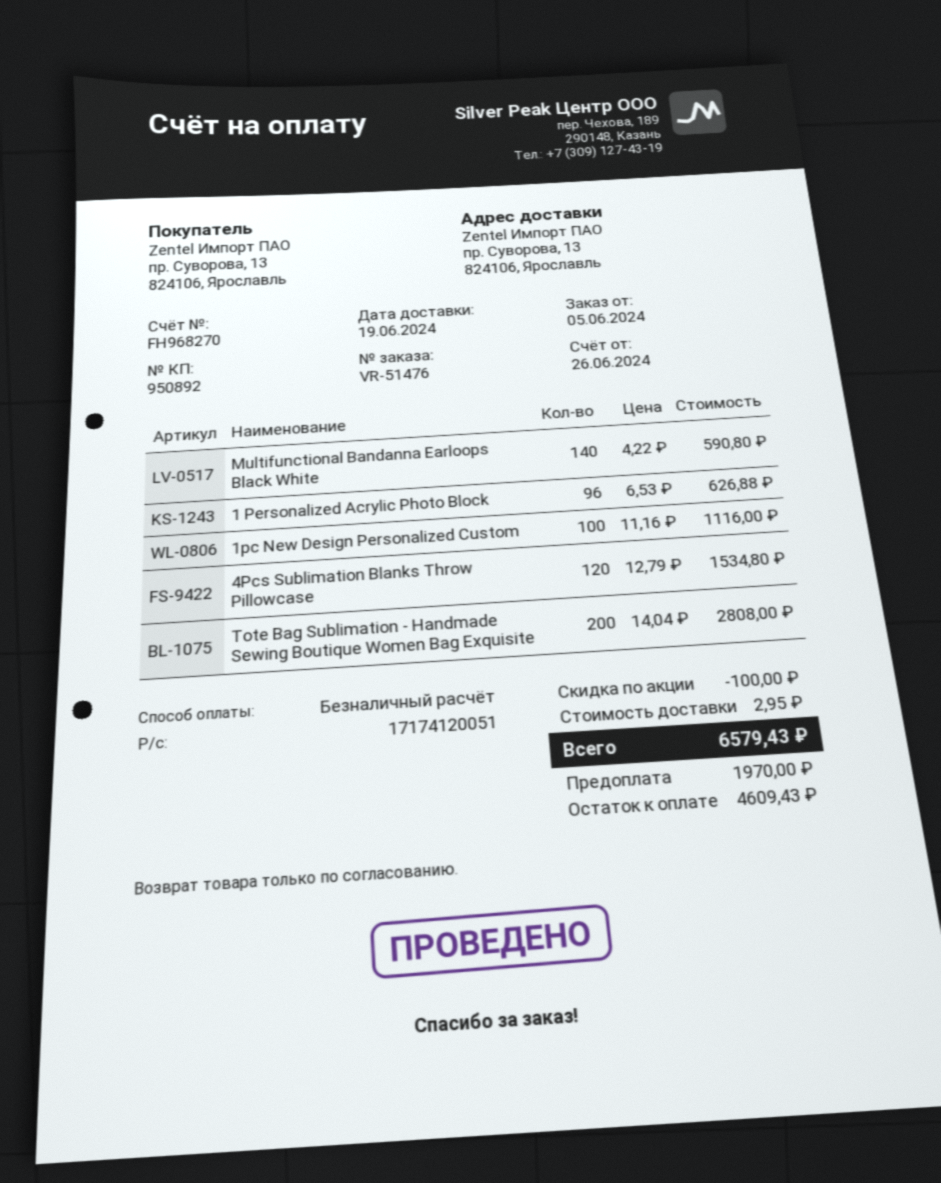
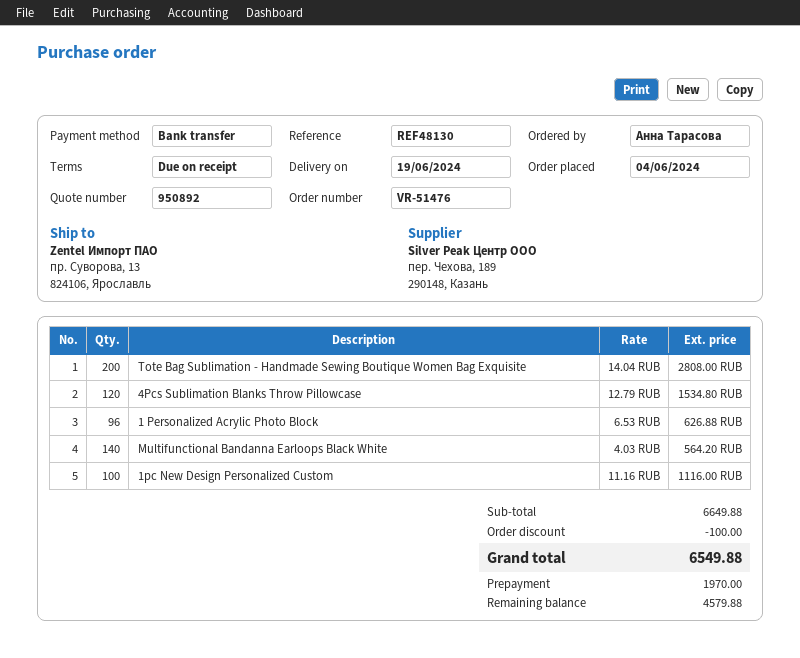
order date: 2024-06-05 -> 2024-06-04
Multifunctional Bandanna Earloops Black White: 140 x 4.22 = 590.80 -> 140 x 4.03 = 564.20
shipping: 2.95 -> none
total: 6579.43 -> 6549.88
balance: 4609.43 -> 4579.88

